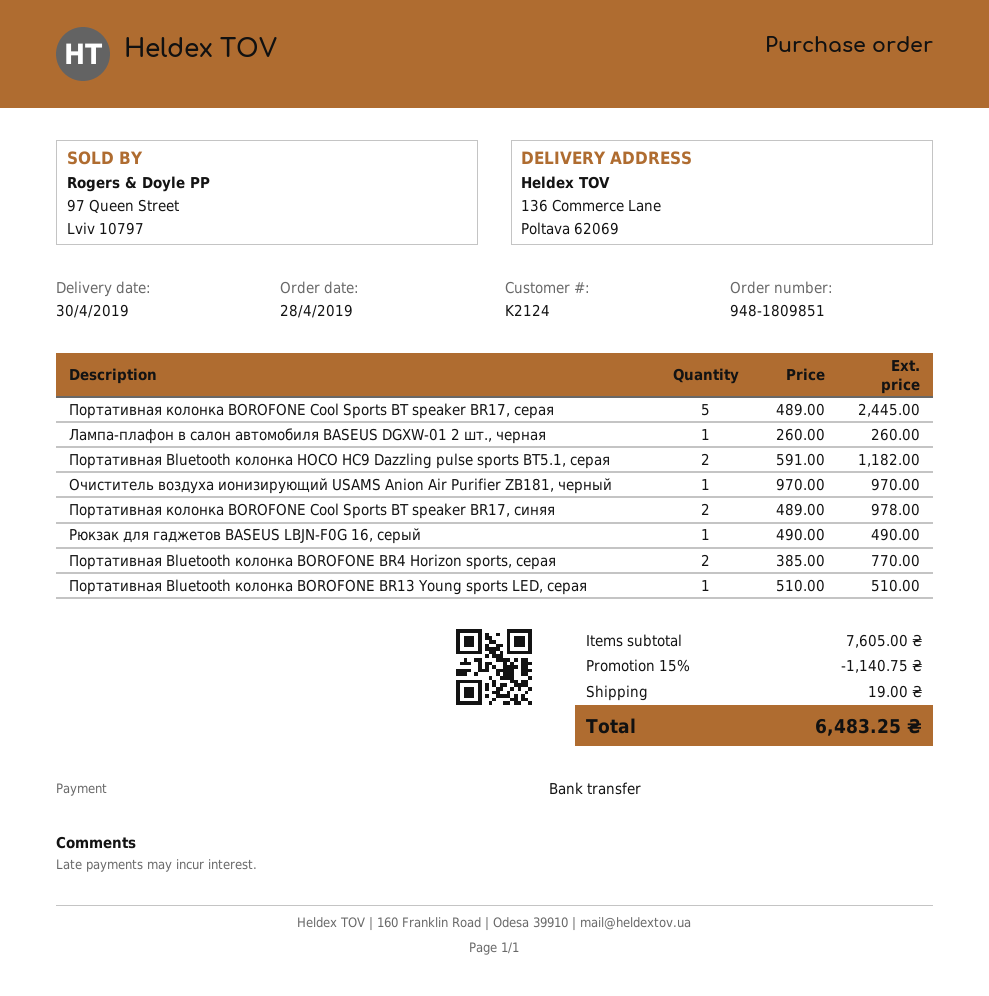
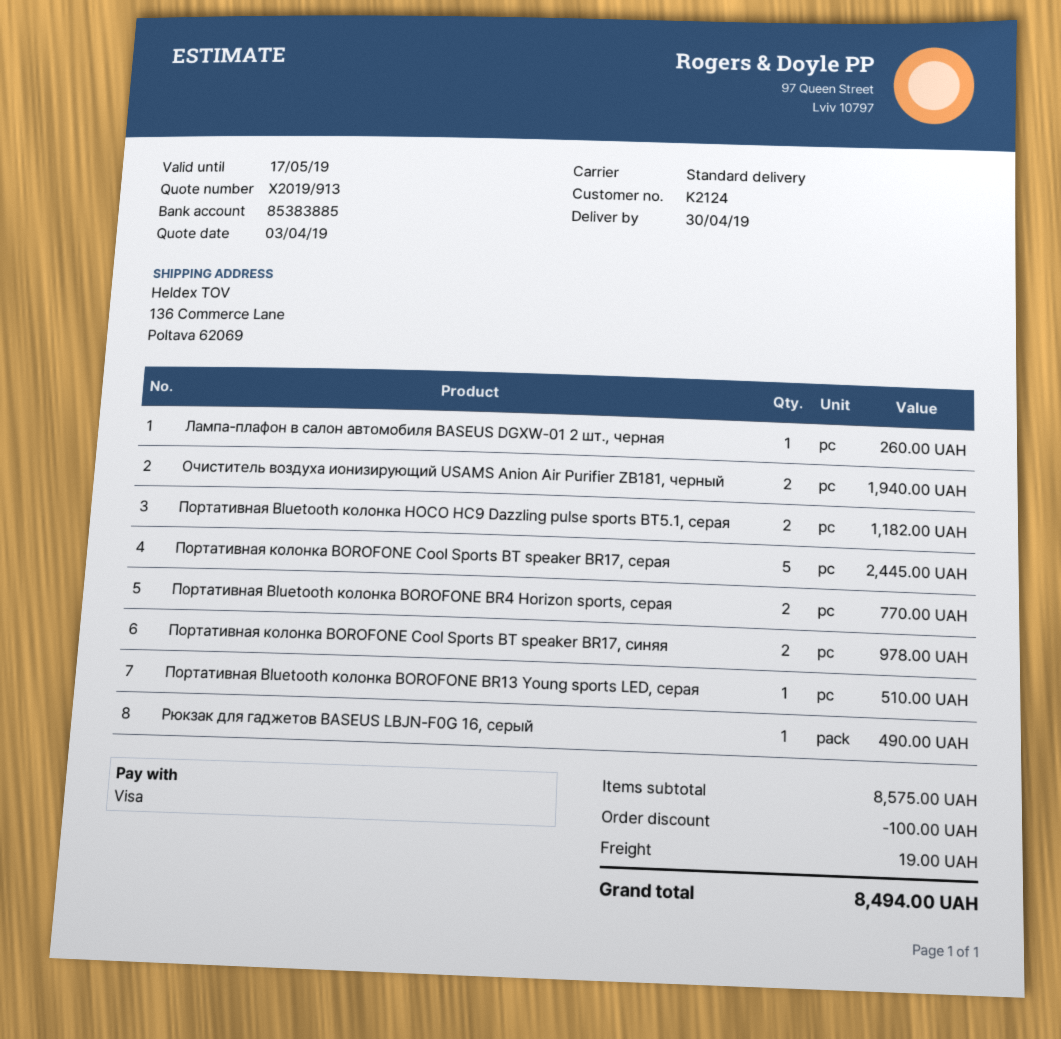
payment method: bank transfer -> Visa
Очиститель воздуха ионизирующий USAMS Anion Air Purifier ZB181, черный: 1 for 970.00 -> 2 for 1940.00
subtotal: 7605.00 -> 8575.00
discount: 1140.75 -> 100.00
total: 6483.25 -> 8494.00

